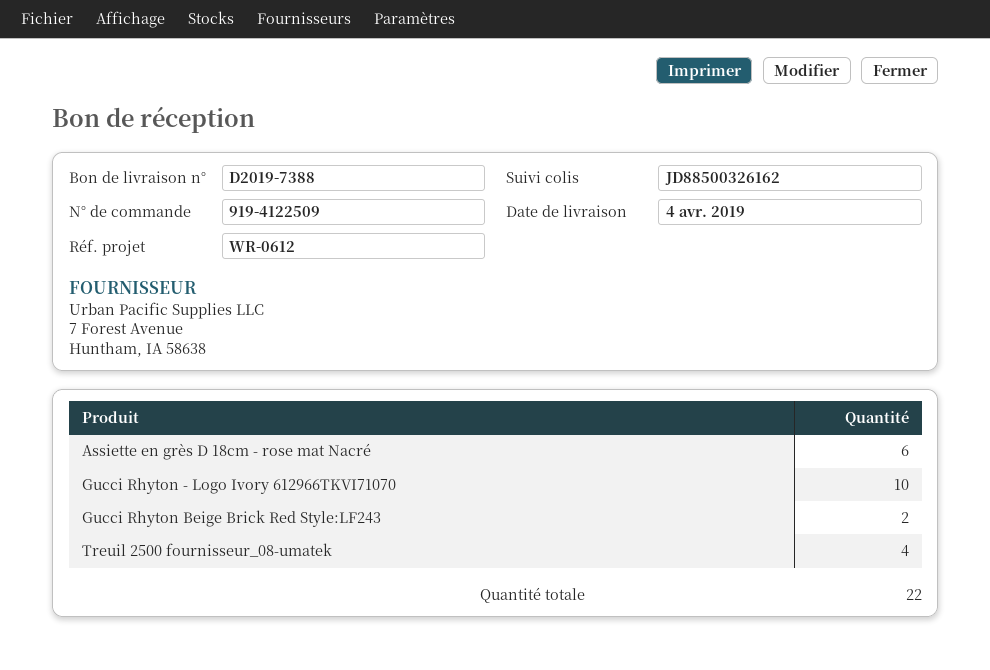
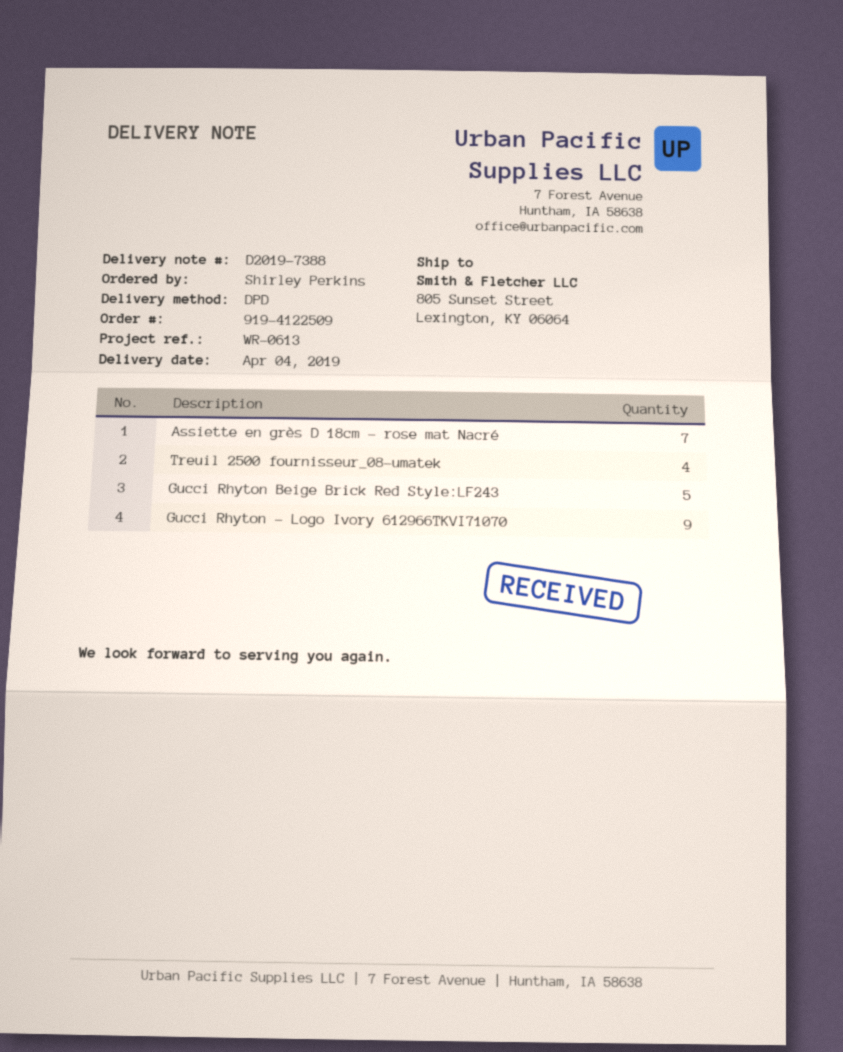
reference: WR-0612 -> WR-0613
Assiette en grès D 18cm - rose mat Nacré: 6 -> 7
Gucci Rhyton - Logo Ivory 612966TKVI71070: 10 -> 9
Gucci Rhyton Beige Brick Red Style:LF243: 2 -> 5

